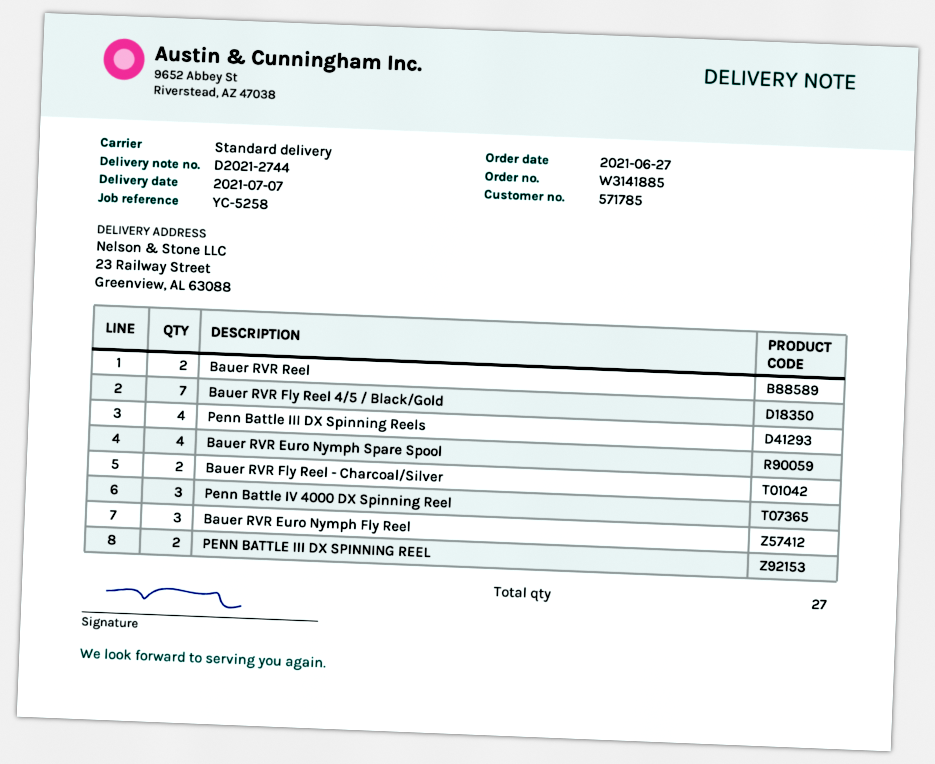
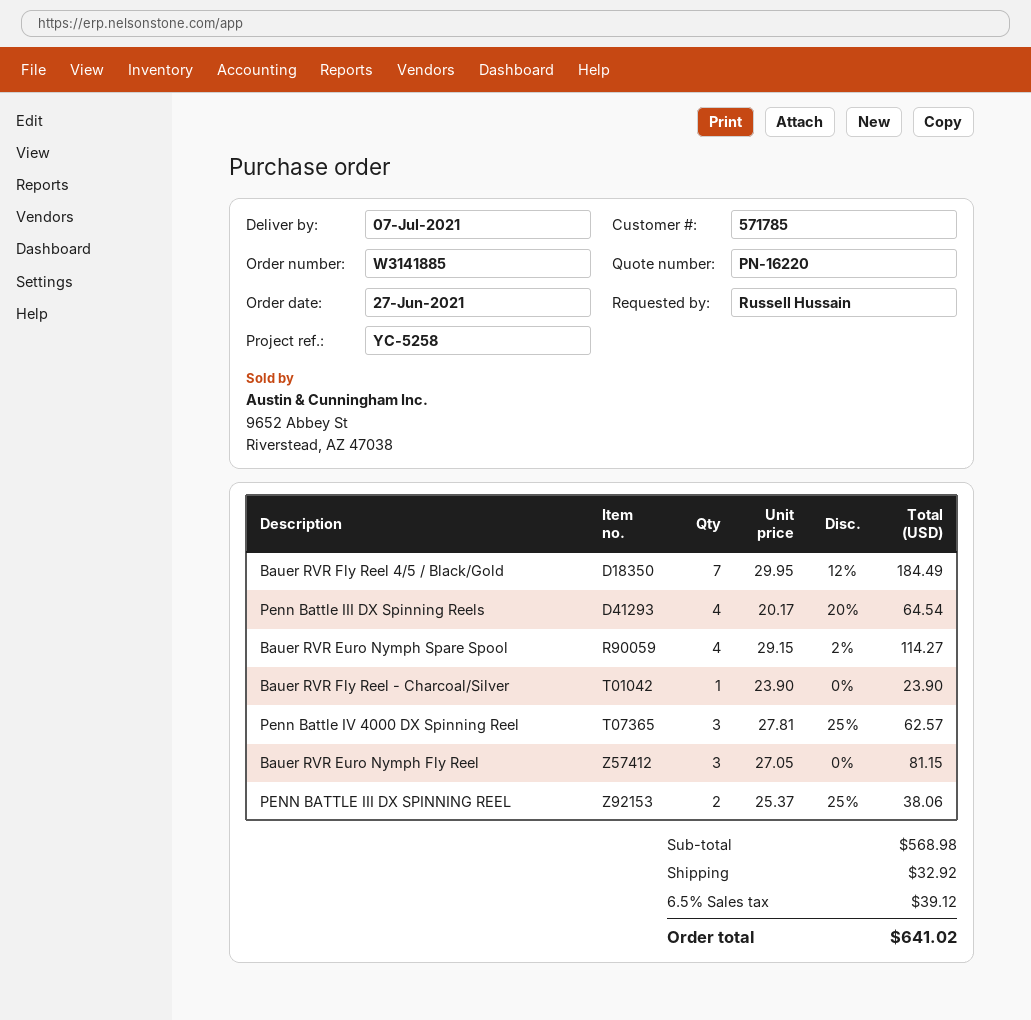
Bauer RVR Reel: 2 -> none
Bauer RVR Fly Reel - Charcoal/Silver: 2 -> 1

